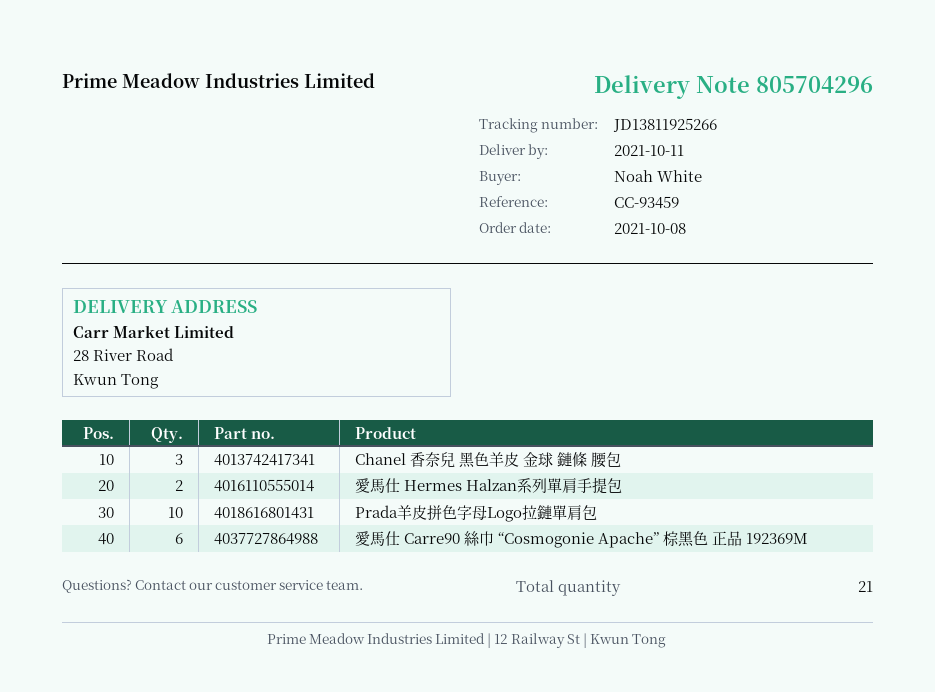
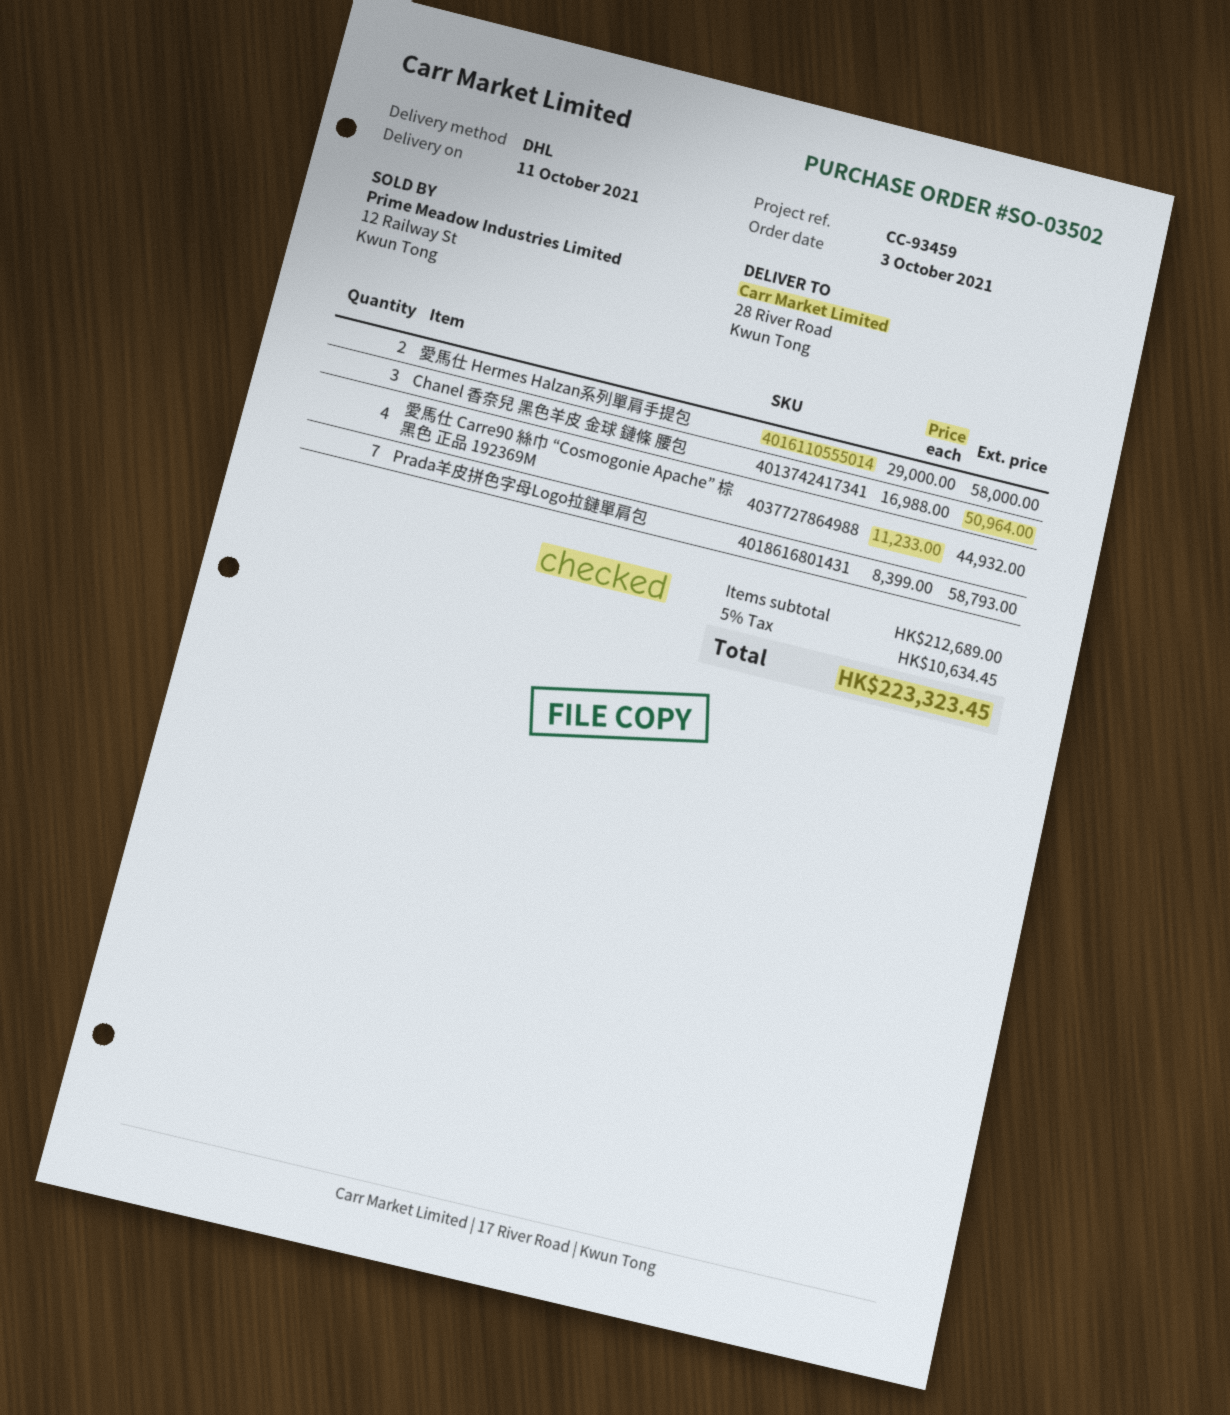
order date: 2021-10-08 -> 2021-10-03
Prada羊皮拼色字母Logo拉鏈單肩包: 10 -> 7
愛馬仕 Carre90 絲巾 “Cosmogonie Apache” 棕黑色 正品 192369M: 6 -> 4

